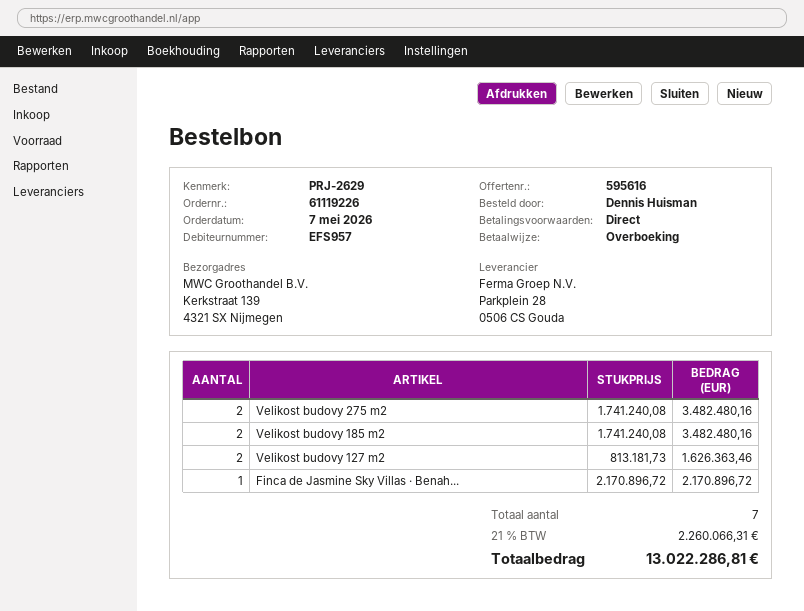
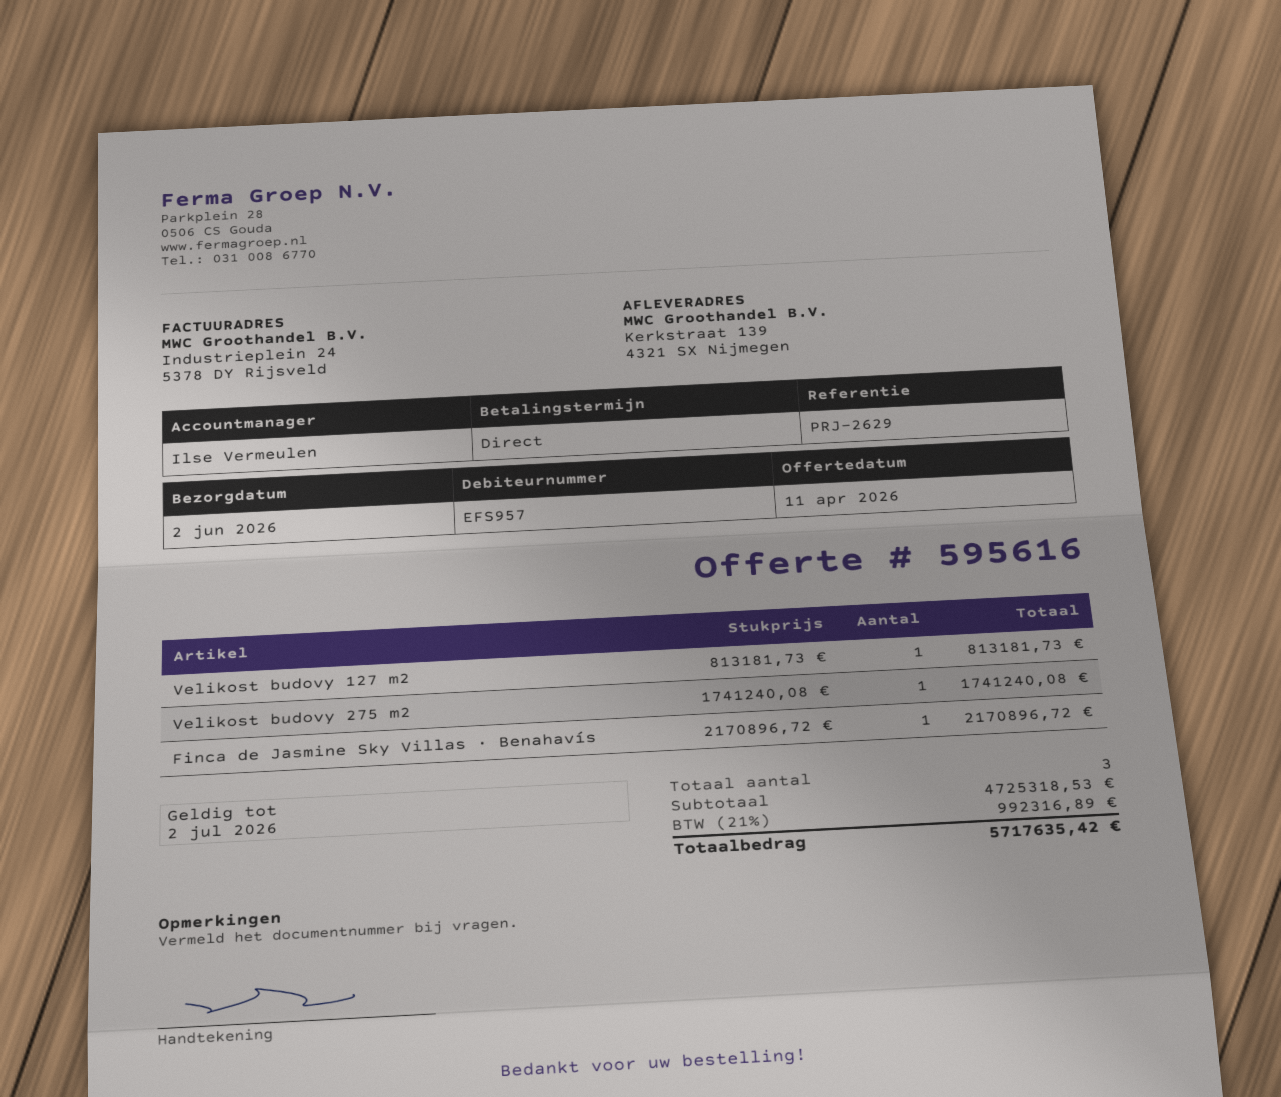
Velikost budovy 275 m2: 2 x 1741240.08 = 3482480.16 -> 1 x 1741240.08 = 1741240.08
Velikost budovy 185 m2: 2 x 1741240.08 = 3482480.16 -> none
Velikost budovy 127 m2: 2 x 813181.73 = 1626363.46 -> 1 x 813181.73 = 813181.73
total quantity: 7 -> 3
tax: 21% = 2260066.31 -> 21% = 992316.89
total: 13022286.81 -> 5717635.42

